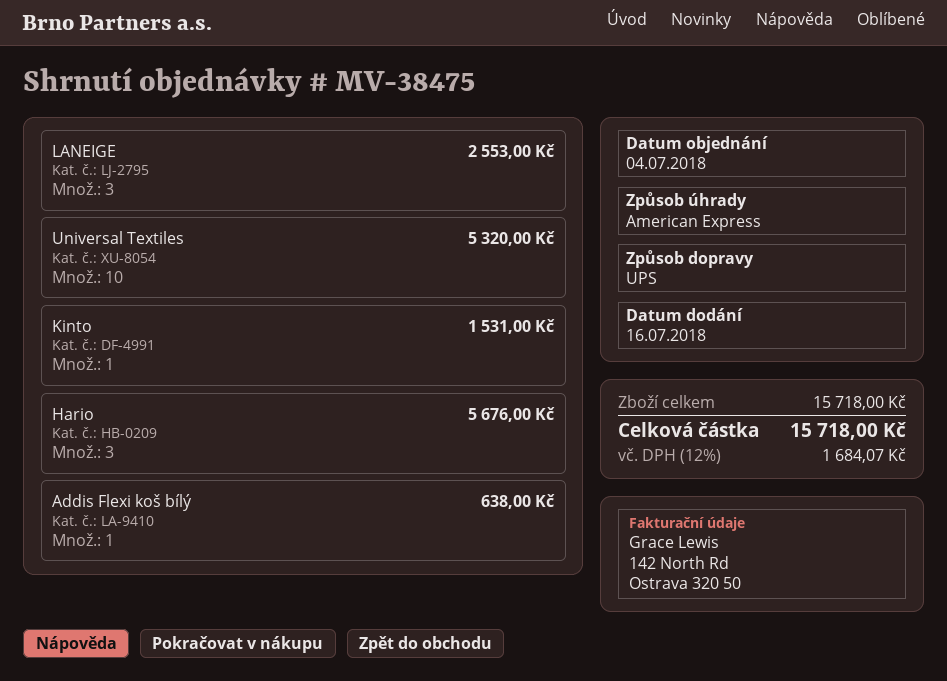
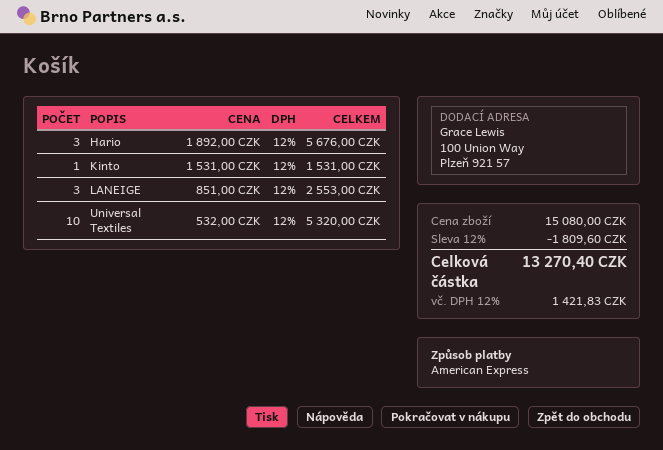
Addis Flexi koš bílý: 1 for 638.00 -> none
subtotal: 15718.00 -> 15080.00
discount: none -> 12% = 1809.60
tax: 12% = 1684.07 -> 12% = 1421.83
total: 15718.00 -> 13270.40

